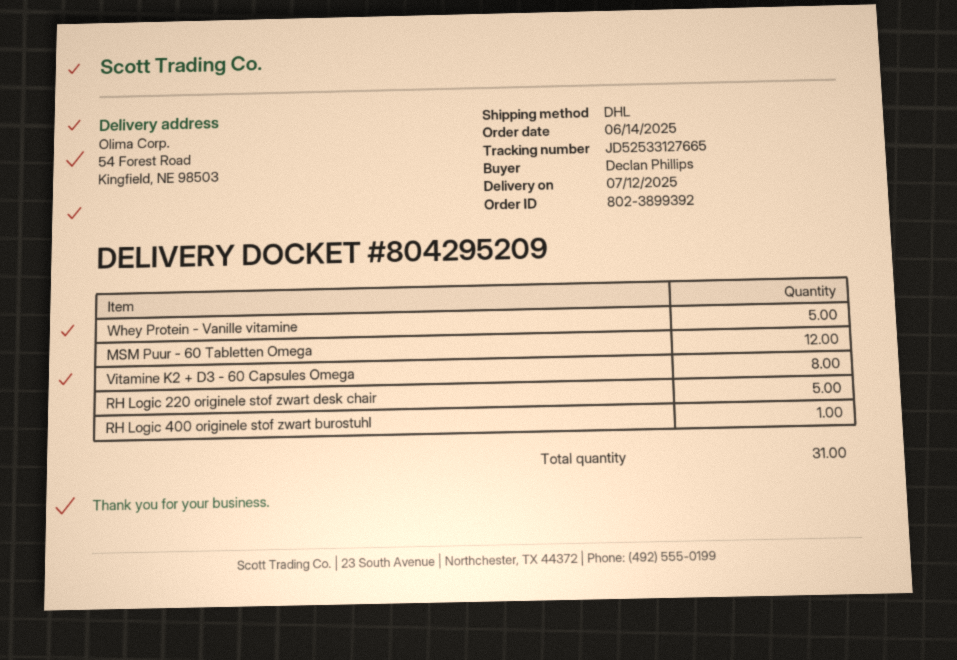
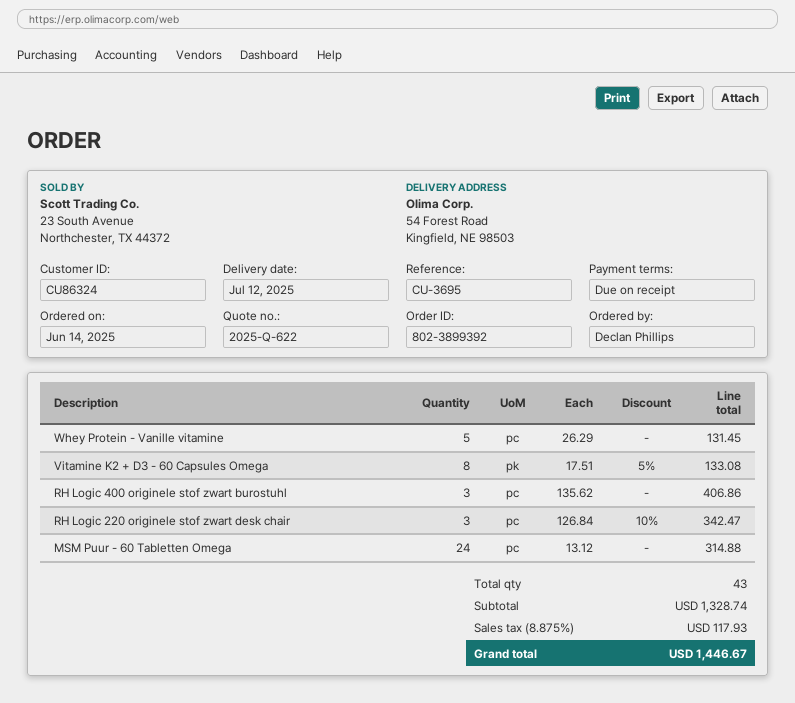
MSM Puur - 60 Tabletten Omega: 12 -> 24
RH Logic 220 originele stof zwart desk chair: 5 -> 3
RH Logic 400 originele stof zwart burostuhl: 1 -> 3
total quantity: 31 -> 43

